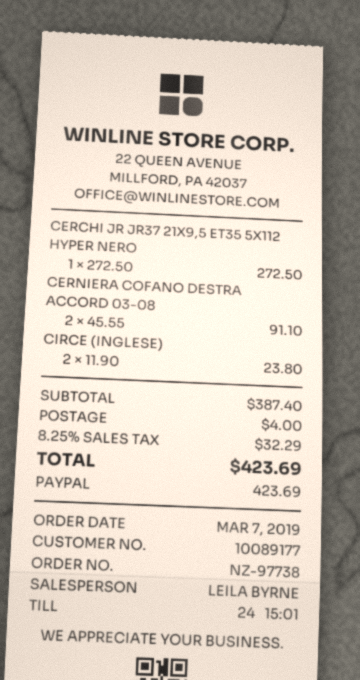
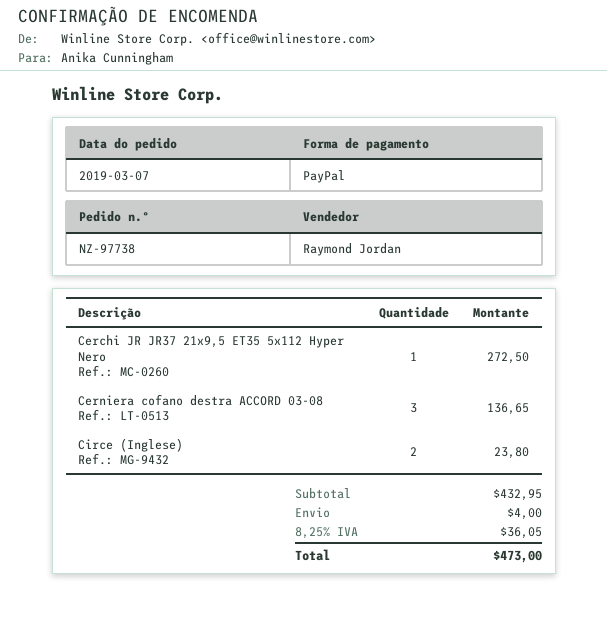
sales rep: LEILA BYRNE -> Raymond Jordan
CERNIERA COFANO DESTRA ACCORD 03-08: 2 for 91.10 -> 3 for 136.65
subtotal: 387.40 -> 432.95
tax: 8.25% = 32.29 -> 8.25% = 36.05
total: 423.69 -> 473.00

